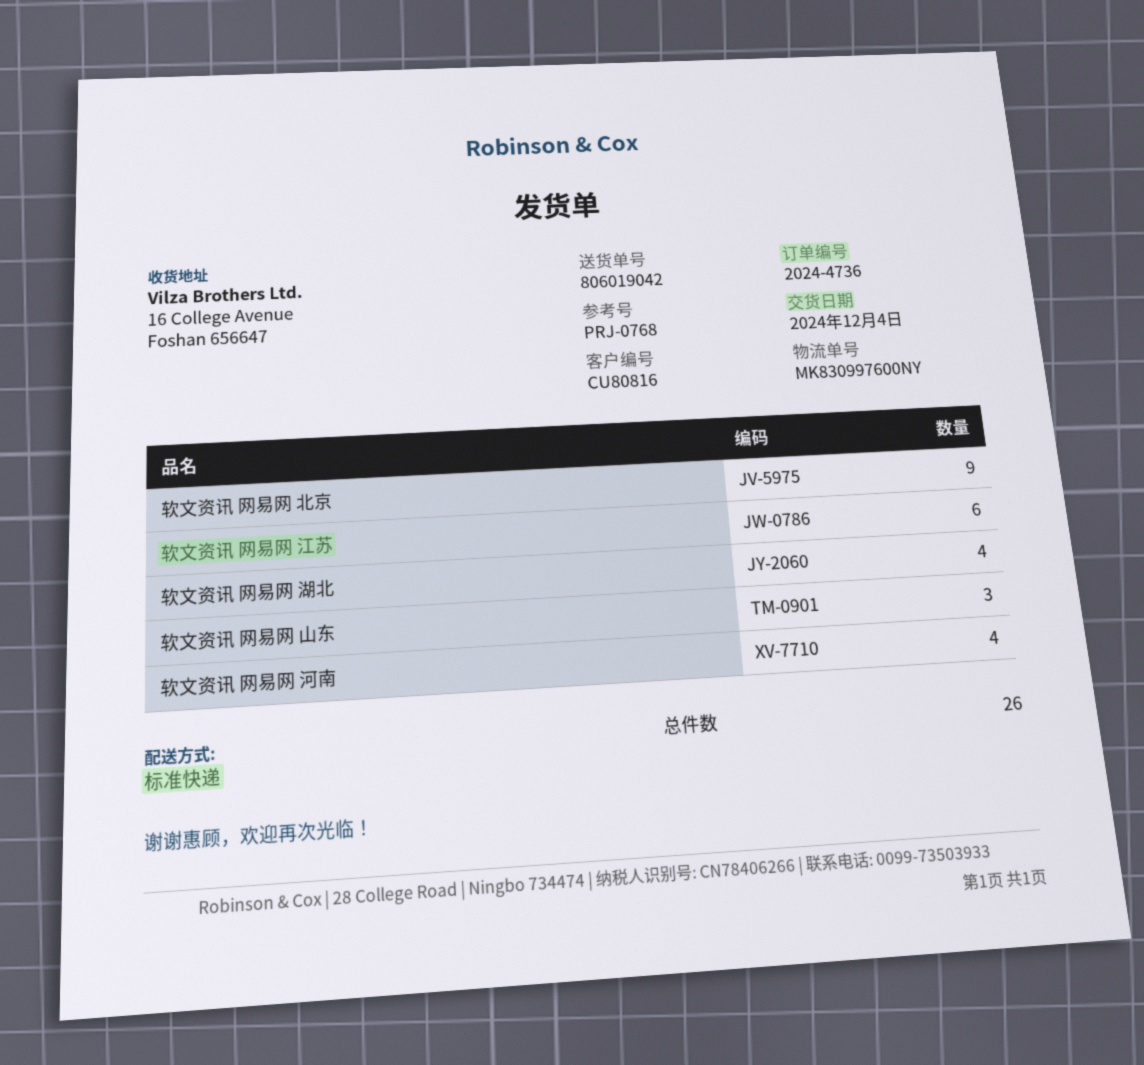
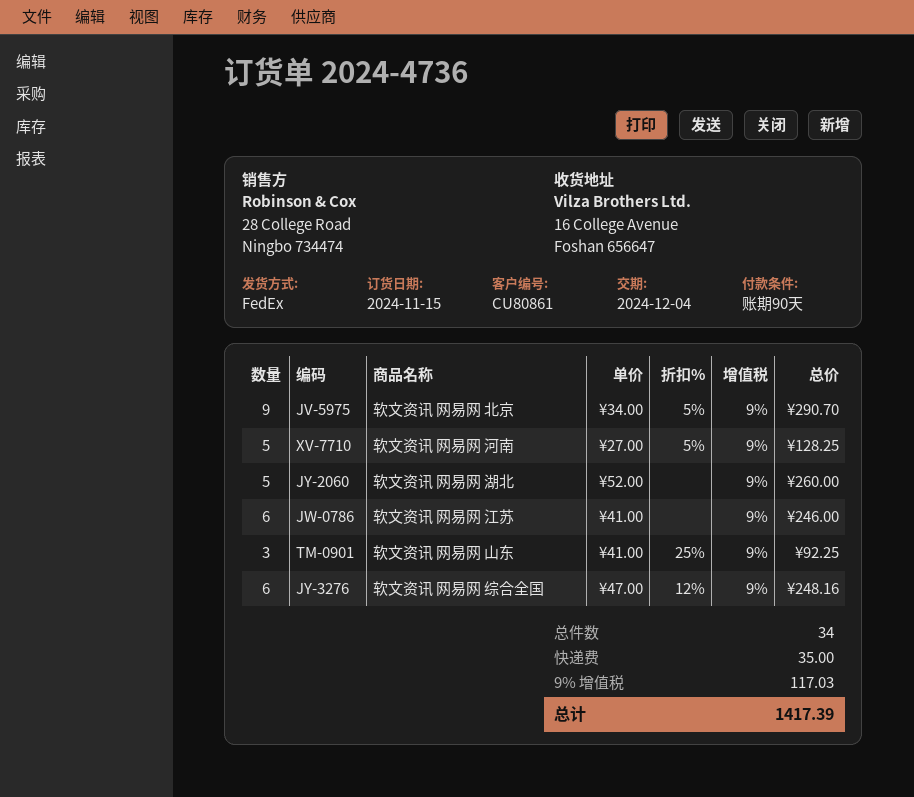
customer number: CU80816 -> CU80861
shipping method: standard -> FedEx
软文资讯 网易网 湖北: 4 -> 5
软文资讯 网易网 河南: 4 -> 5
软文资讯 网易网 综合全国: none -> 6
total quantity: 26 -> 34

